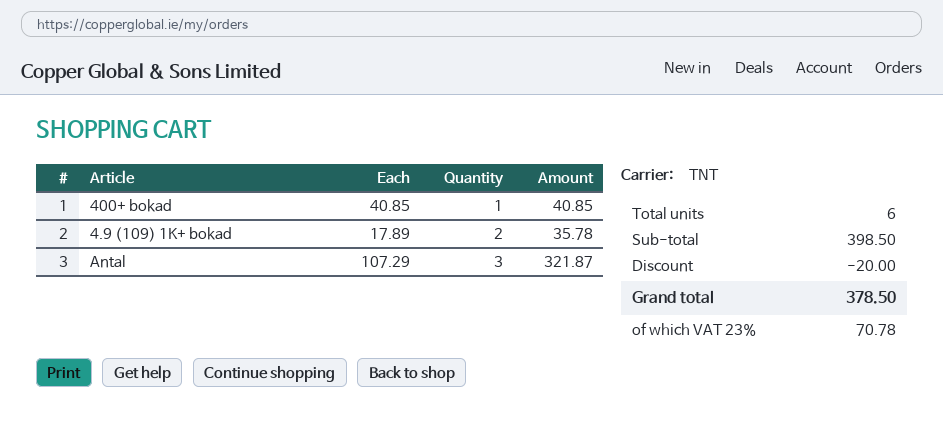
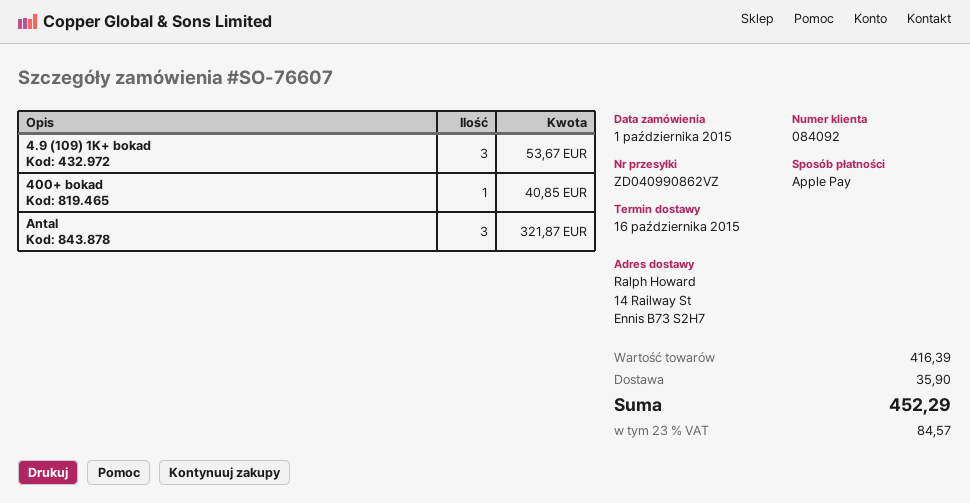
4.9 (109) 1K+ bokad: 2 for 35.78 -> 3 for 53.67
subtotal: 398.50 -> 416.39
discount: 20.00 -> none
shipping: none -> 35.90
tax: 23% = 70.78 -> 23% = 84.57
total: 378.50 -> 452.29

